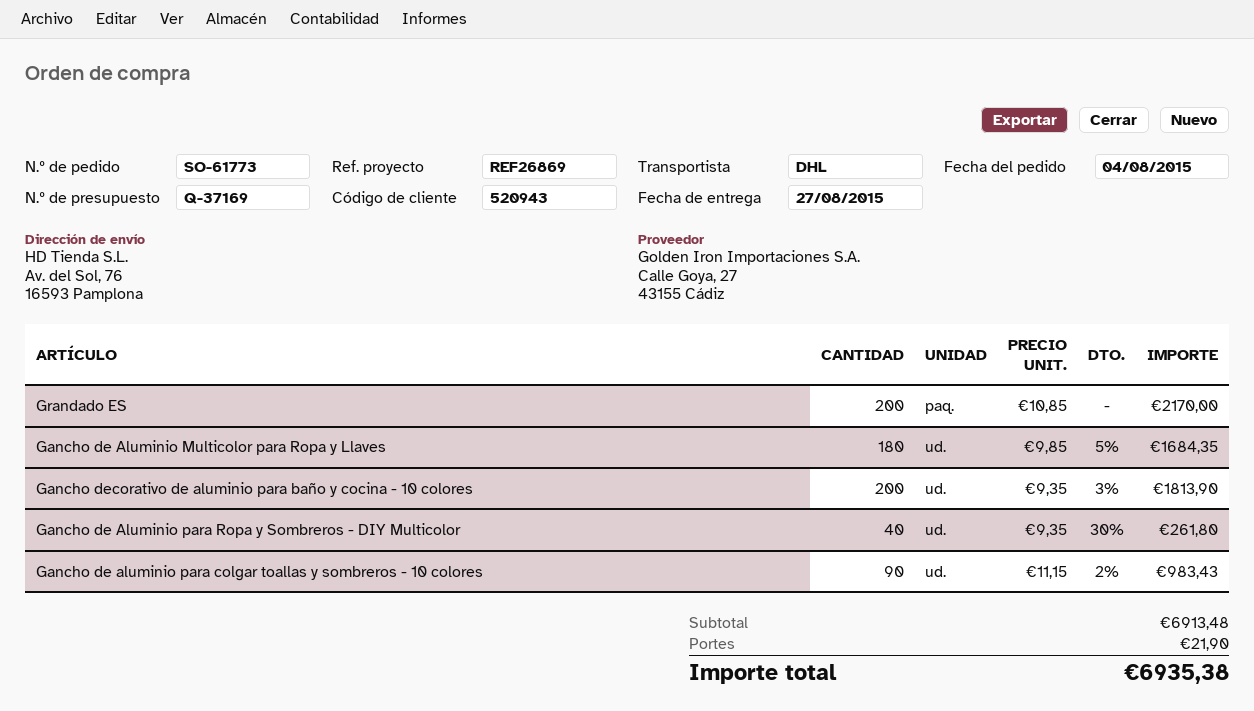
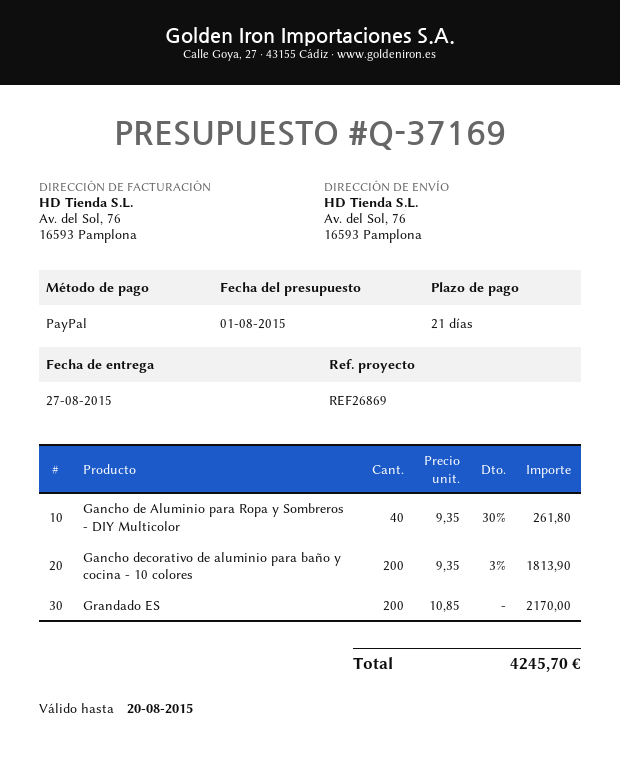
Gancho de Aluminio Multicolor para Ropa y Llaves: 180 x 9.85 - 5% = 1684.35 -> none
Gancho de aluminio para colgar toallas y sombreros - 10 colores: 90 x 11.15 - 2% = 983.43 -> none
shipping: 21.90 -> none
total: 6935.38 -> 4245.70

